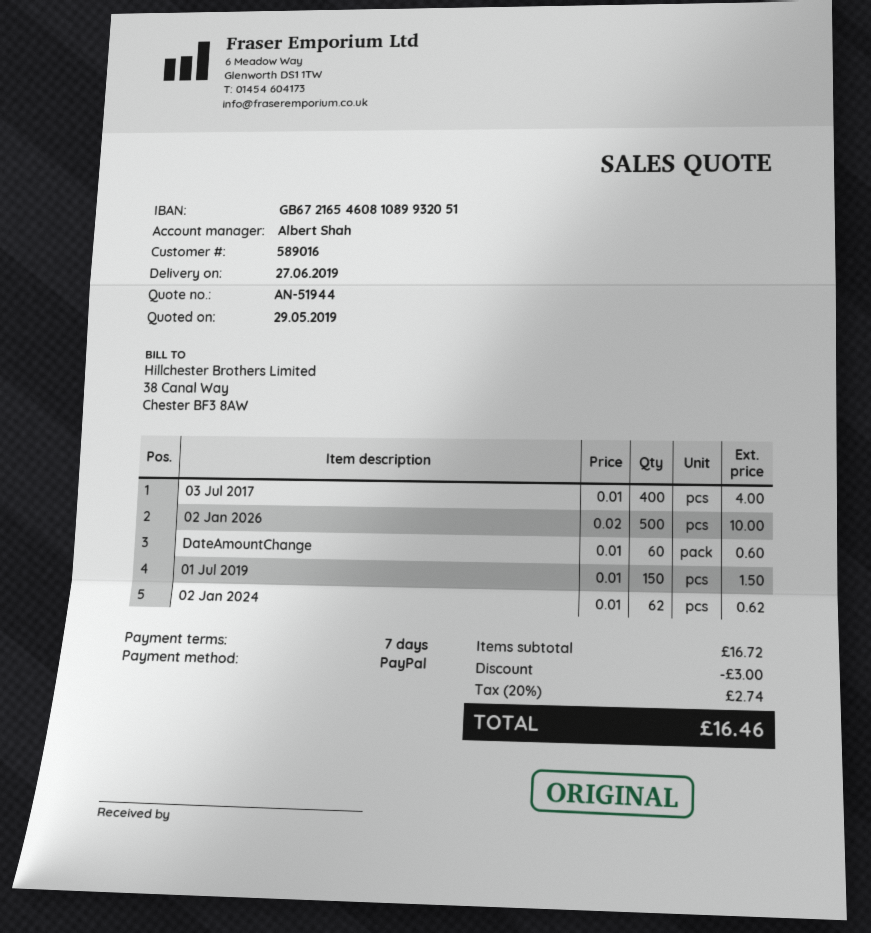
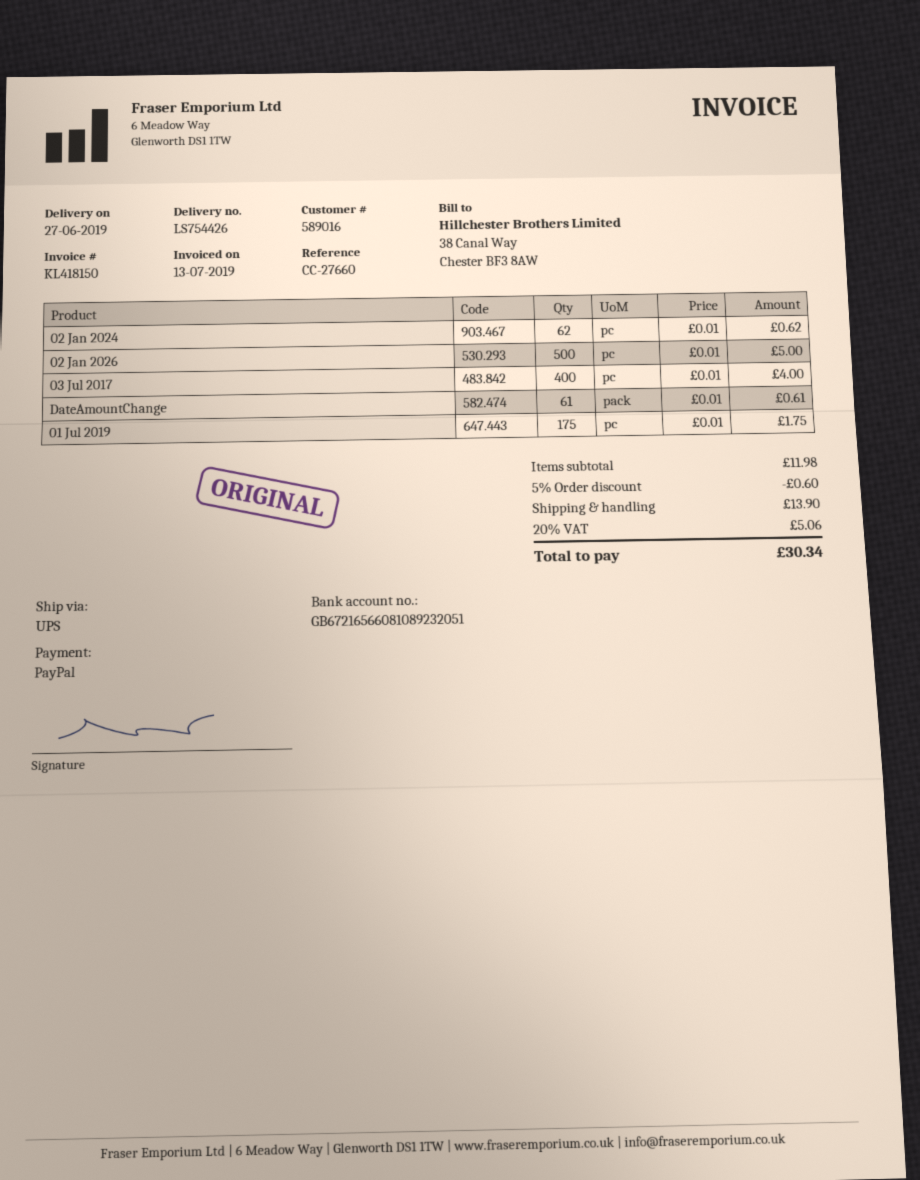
bank account: GB67216546081089932051 -> GB67216566081089232051
02 Jan 2026: 500 x 0.02 = 10.00 -> 500 x 0.01 = 5.00
DateAmountChange: 60 x 0.01 = 0.60 -> 61 x 0.01 = 0.61
01 Jul 2019: 150 x 0.01 = 1.50 -> 175 x 0.01 = 1.75
subtotal: 16.72 -> 11.98
discount: 3.00 -> 0.60
shipping: none -> 13.90
tax: 20% = 2.74 -> 20% = 5.06
total: 16.46 -> 30.34

